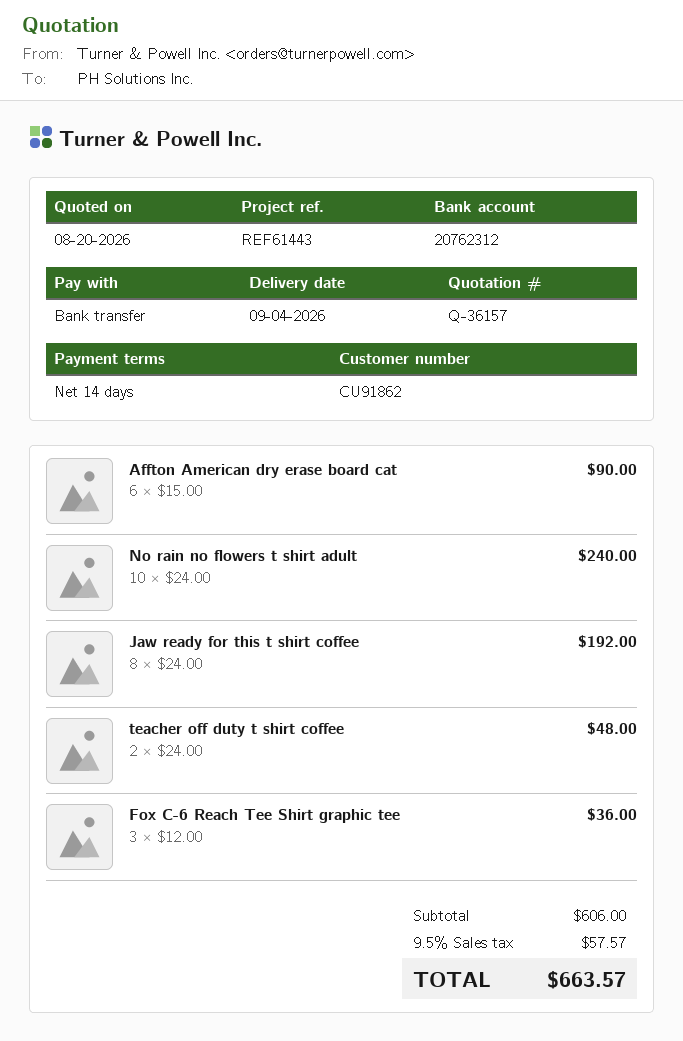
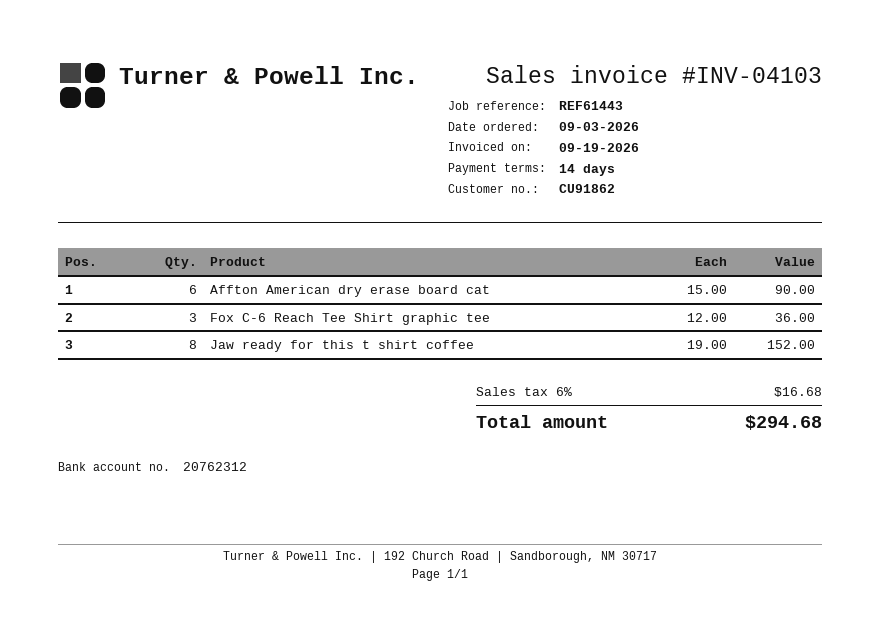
No rain no flowers t shirt adult: 10 x 24.00 = 240.00 -> none
Jaw ready for this t shirt coffee: 8 x 24.00 = 192.00 -> 8 x 19.00 = 152.00
teacher off duty t shirt coffee: 2 x 24.00 = 48.00 -> none
tax: 9.5% = 57.57 -> 6% = 16.68
total: 663.57 -> 294.68

